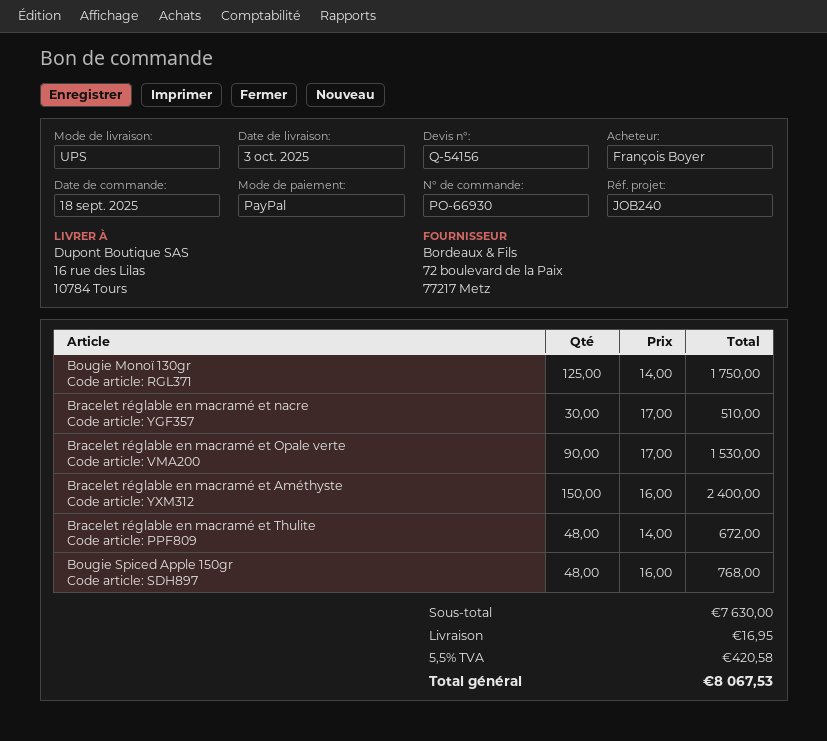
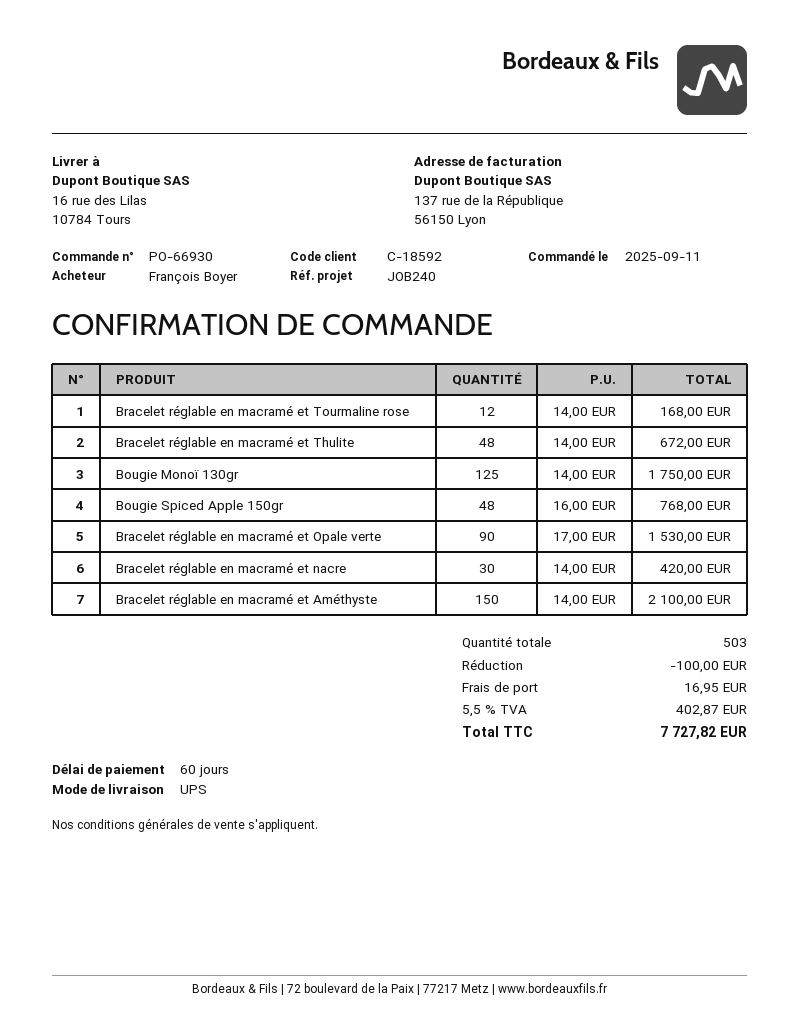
order date: 2025-09-18 -> 2025-09-11
Bracelet réglable en macramé et nacre: 30 x 17.00 = 510.00 -> 30 x 14.00 = 420.00
Bracelet réglable en macramé et Améthyste: 150 x 16.00 = 2400.00 -> 150 x 14.00 = 2100.00
Bracelet réglable en macramé et Tourmaline rose: none -> 12 x 14.00 = 168.00
discount: none -> 100.00
tax: 5.5% = 420.58 -> 5.5% = 402.87
total: 8067.53 -> 7727.82

